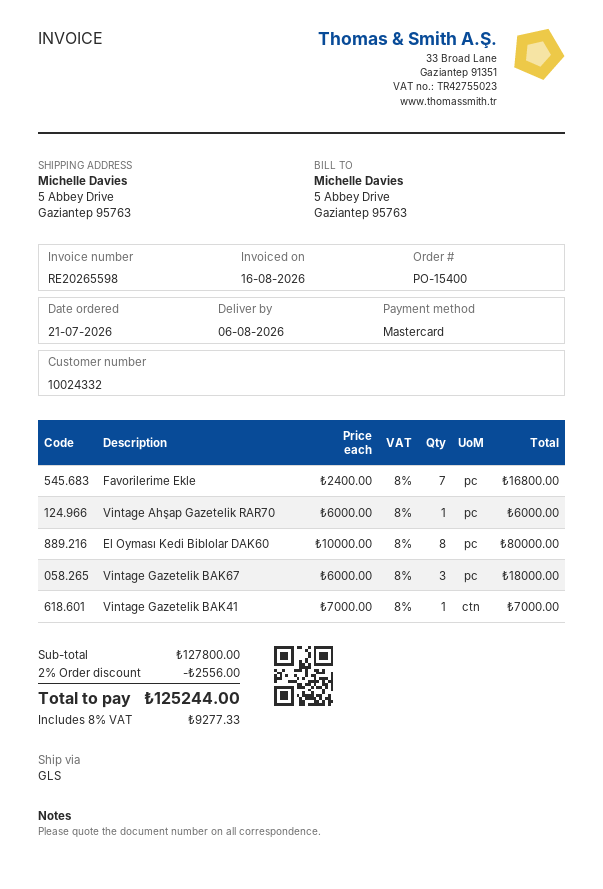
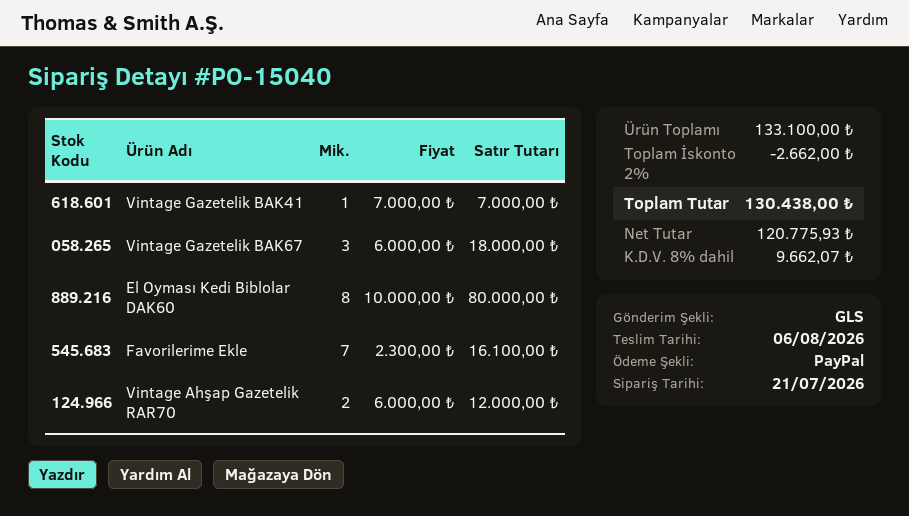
order number: PO-15400 -> PO-15040
payment method: Mastercard -> PayPal
Favorilerime Ekle: 7 x 2400.00 = 16800.00 -> 7 x 2300.00 = 16100.00
Vintage Ahşap Gazetelik RAR70: 1 x 6000.00 = 6000.00 -> 2 x 6000.00 = 12000.00
subtotal: 127800.00 -> 133100.00
discount: 2% = 2556.00 -> 2% = 2662.00
tax: 8% = 9277.33 -> 8% = 9662.07
total: 125244.00 -> 130438.00

